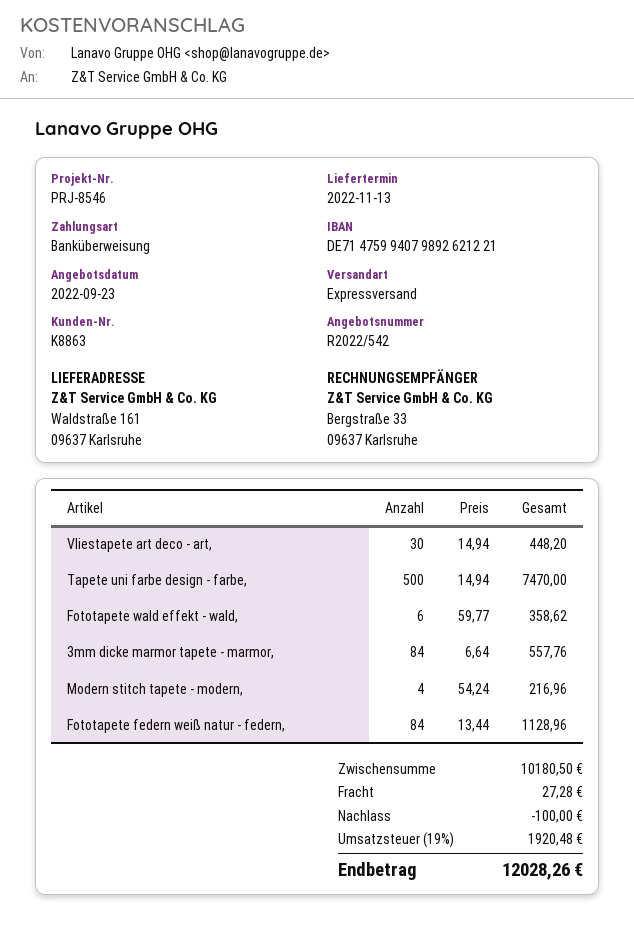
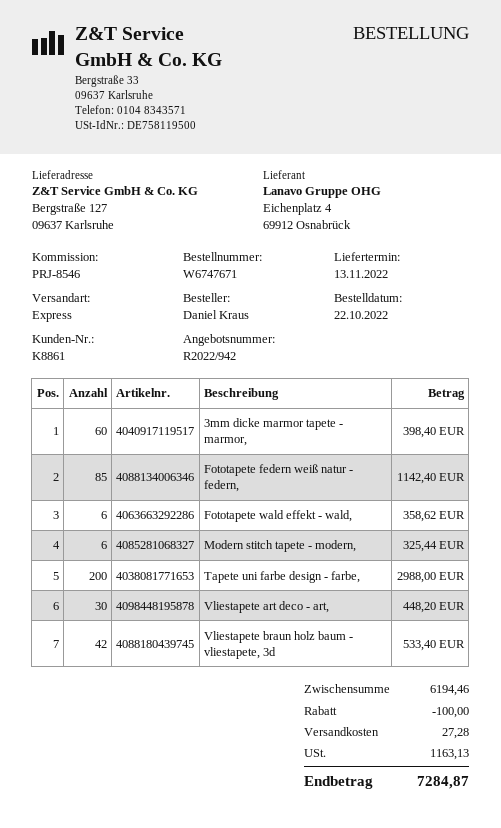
quote number: R2022/542 -> R2022/942
customer number: K8863 -> K8861
ship to: Waldstraße 161, 09637 Karlsruhe -> Bergstraße 127, 09637 Karlsruhe
Tapete uni farbe design - farbe,: 500 for 7470.00 -> 200 for 2988.00
3mm dicke marmor tapete - marmor,: 84 for 557.76 -> 60 for 398.40
Modern stitch tapete - modern,: 4 for 216.96 -> 6 for 325.44
Fototapete federn weiß natur - federn,: 84 for 1128.96 -> 85 for 1142.40
Vliestapete braun holz baum - vliestapete, 3d: none -> 42 for 533.40
subtotal: 10180.50 -> 6194.46
tax: 1920.48 -> 1163.13
total: 12028.26 -> 7284.87

